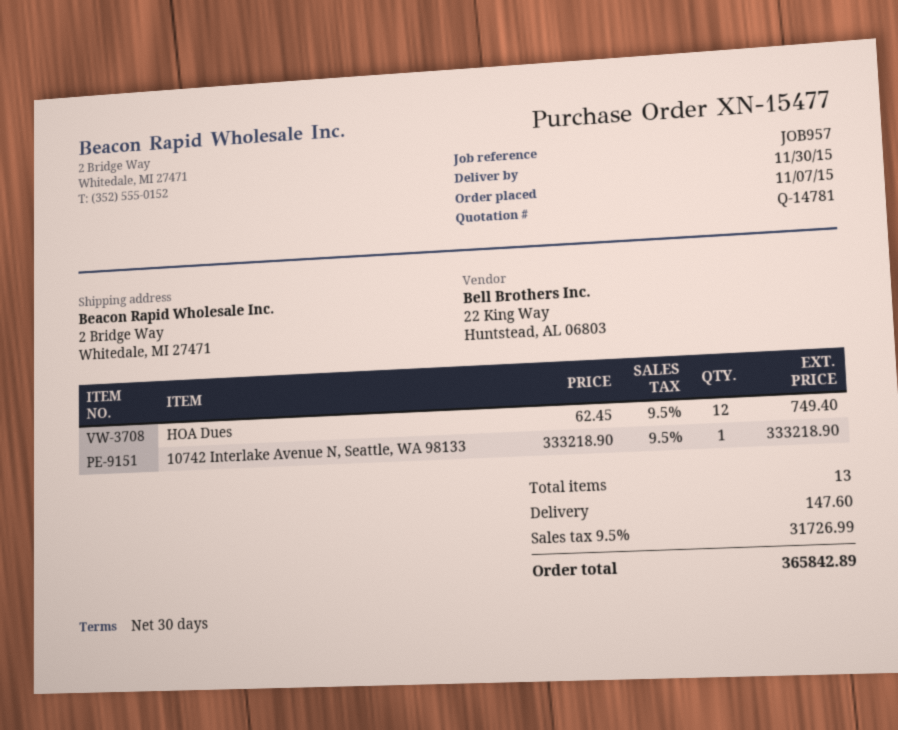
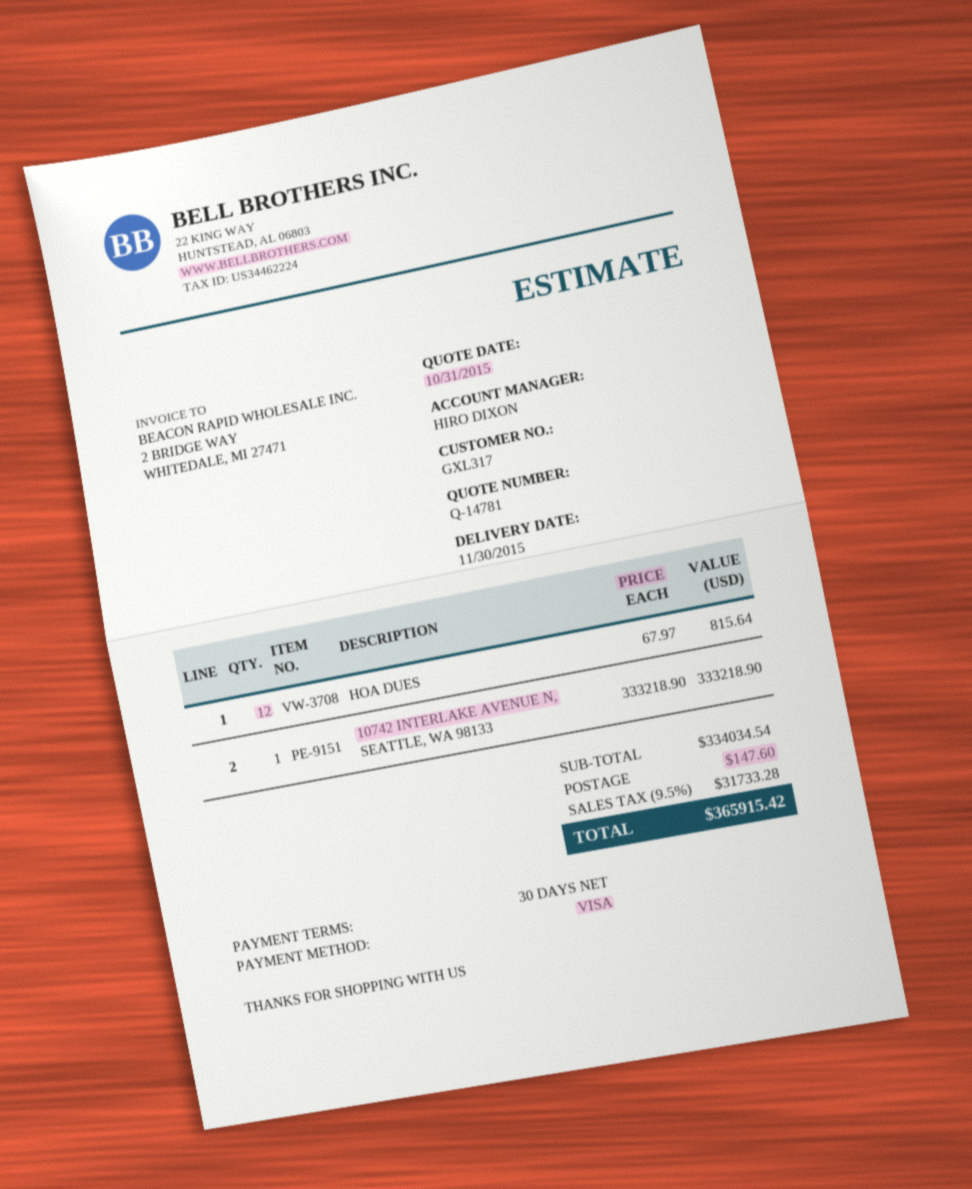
HOA Dues: 12 x 62.45 = 749.40 -> 12 x 67.97 = 815.64
tax: 9.5% = 31726.99 -> 9.5% = 31733.28
total: 365842.89 -> 365915.42

